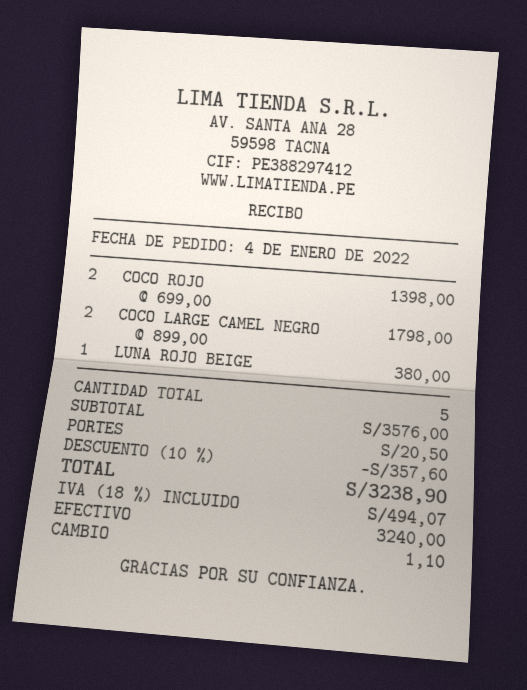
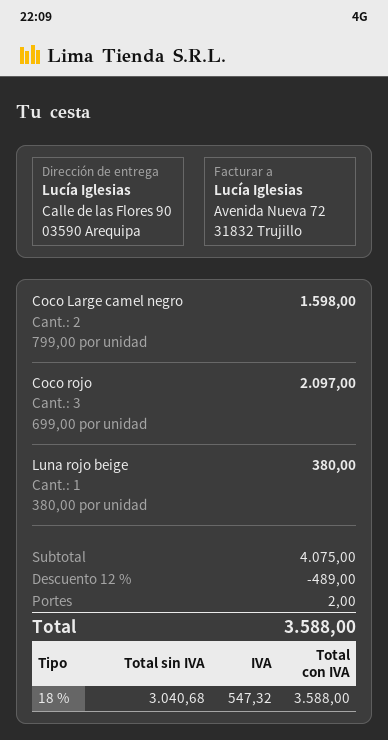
COCO ROJO: 2 x 699.00 = 1398.00 -> 3 x 699.00 = 2097.00
COCO LARGE CAMEL NEGRO: 2 x 899.00 = 1798.00 -> 2 x 799.00 = 1598.00
subtotal: 3576.00 -> 4075.00
discount: 10% = 357.60 -> 12% = 489.00
shipping: 20.50 -> 2.00
tax: 18% = 494.07 -> 18% = 547.32
total: 3238.90 -> 3588.00

